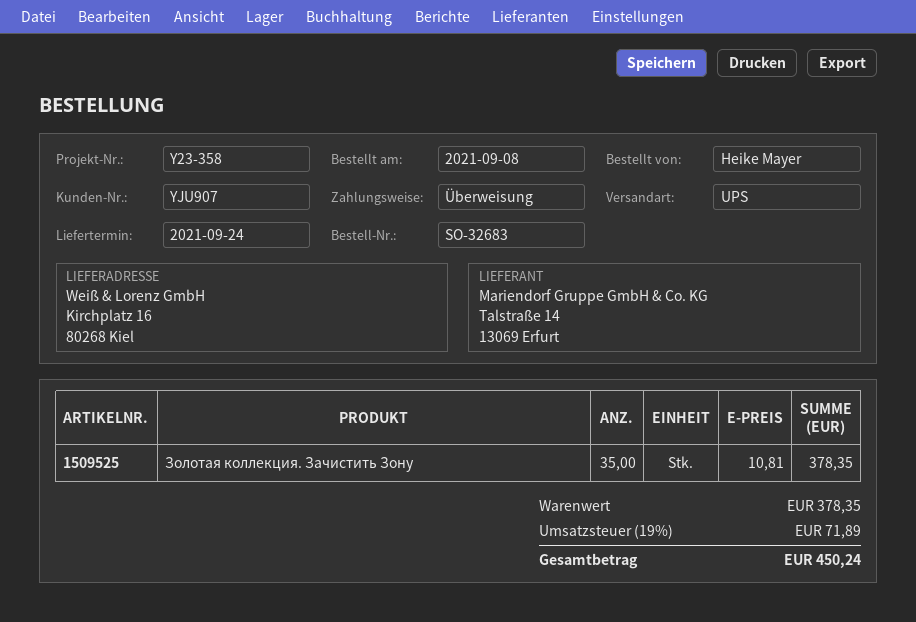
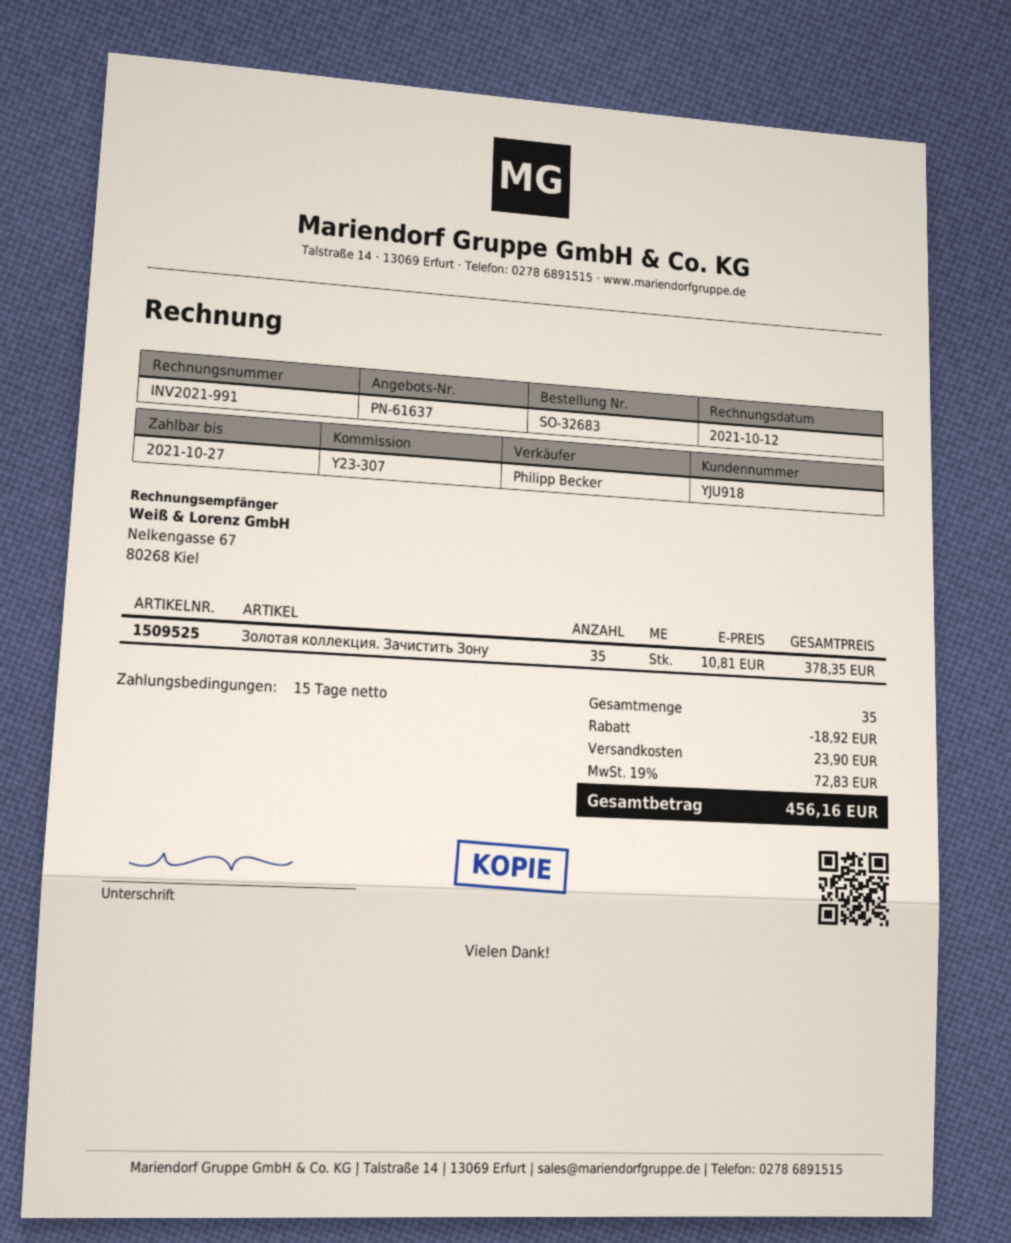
customer number: YJU907 -> YJU918
reference: Y23-358 -> Y23-307
discount: none -> 18.92
shipping: none -> 23.90
tax: 19% = 71.89 -> 19% = 72.83
total: 450.24 -> 456.16

